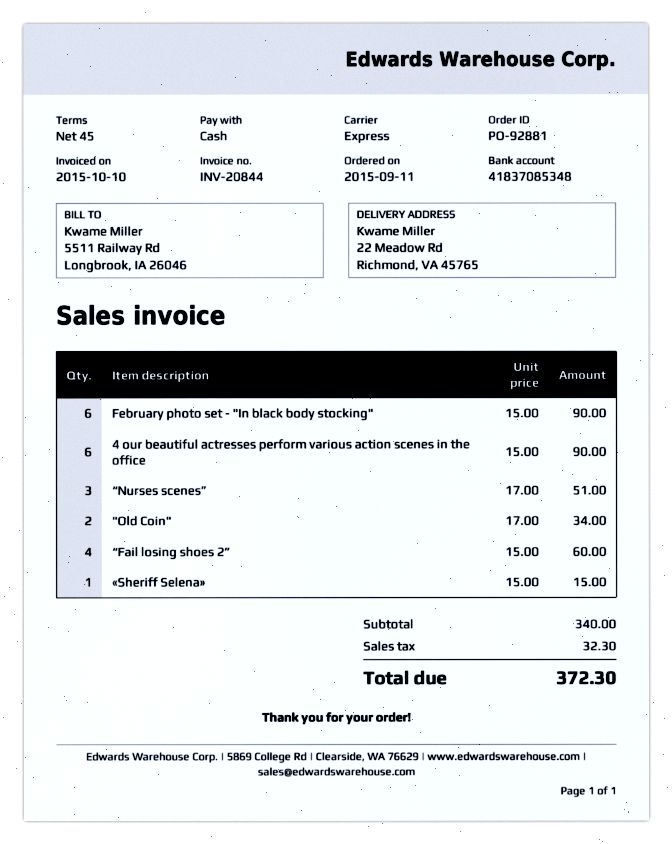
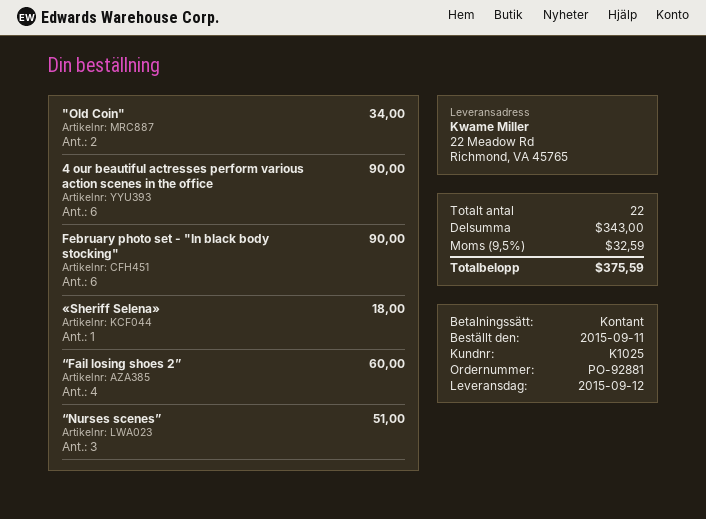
«Sheriff Selena»: 1 for 15.00 -> 1 for 18.00
subtotal: 340.00 -> 343.00
tax: 32.30 -> 32.59
total: 372.30 -> 375.59

